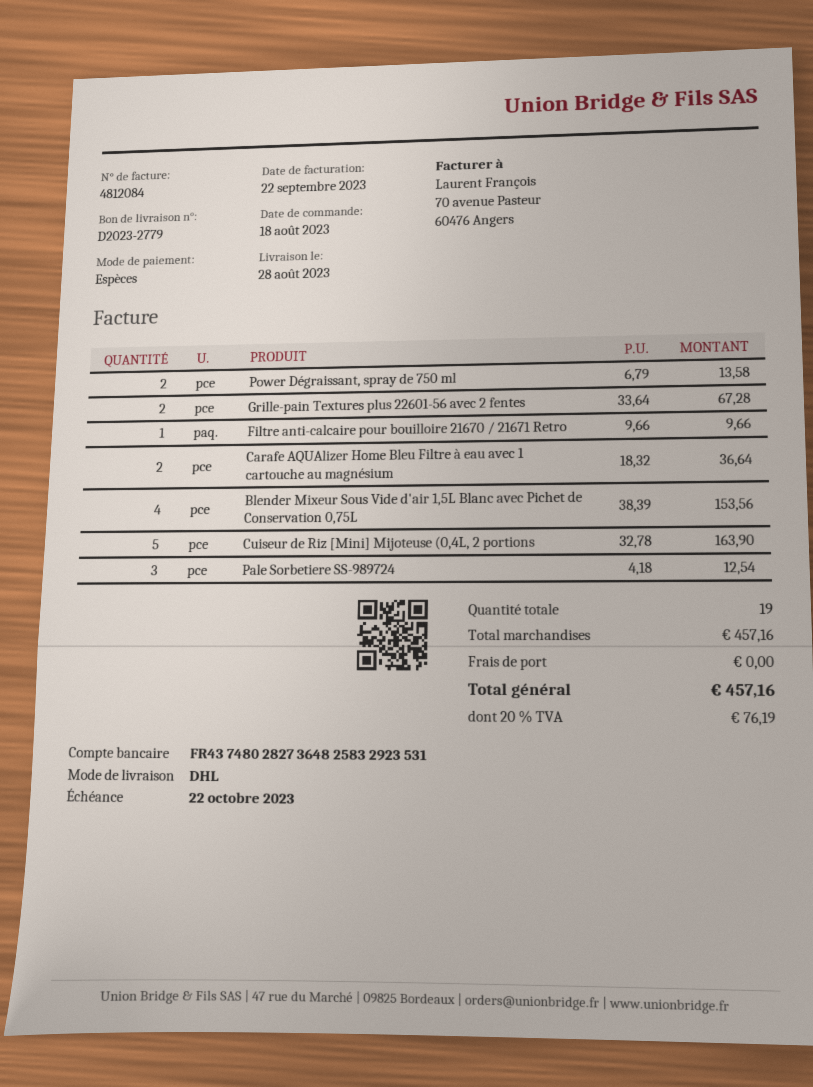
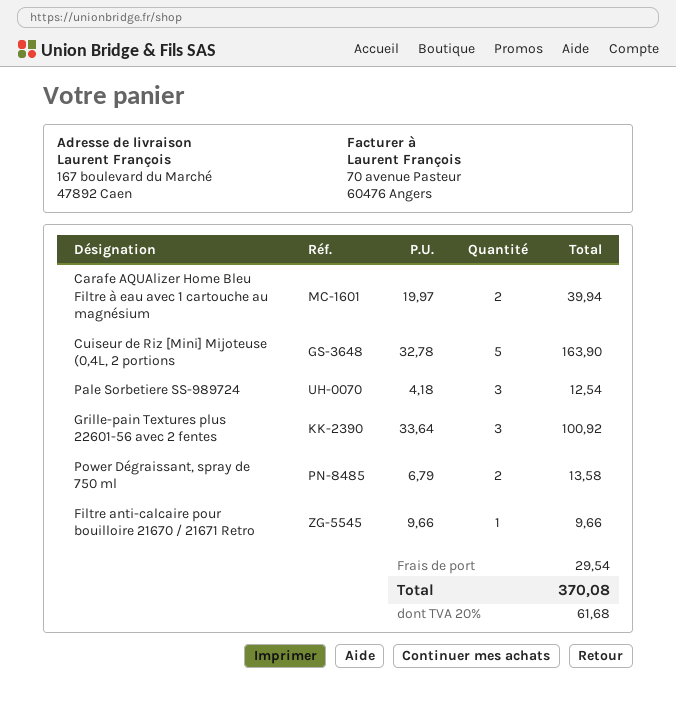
Grille-pain Textures plus 22601-56 avec 2 fentes: 2 x 33.64 = 67.28 -> 3 x 33.64 = 100.92
Carafe AQUAlizer Home Bleu Filtre à eau avec 1 cartouche au magnésium: 2 x 18.32 = 36.64 -> 2 x 19.97 = 39.94
Blender Mixeur Sous Vide d'air 1,5L Blanc avec Pichet de Conservation 0,75L: 4 x 38.39 = 153.56 -> none
shipping: 0.00 -> 29.54
tax: 20% = 76.19 -> 20% = 61.68
total: 457.16 -> 370.08

